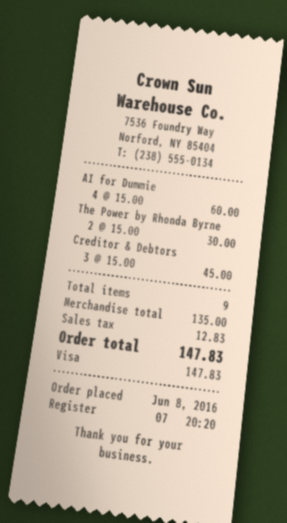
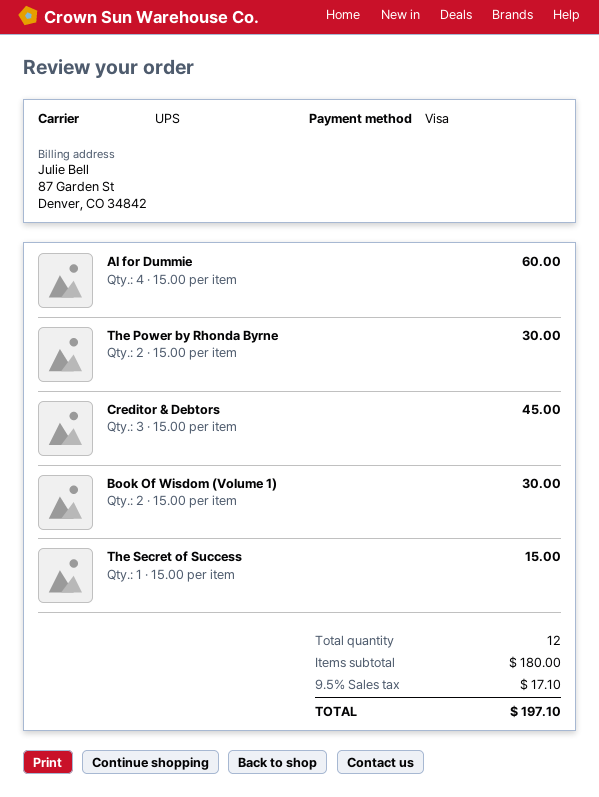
Book Of Wisdom (Volume 1): none -> 2 x 15.00 = 30.00
The Secret of Success: none -> 1 x 15.00 = 15.00
total quantity: 9 -> 12
subtotal: 135.00 -> 180.00
tax: 12.83 -> 17.10
total: 147.83 -> 197.10

